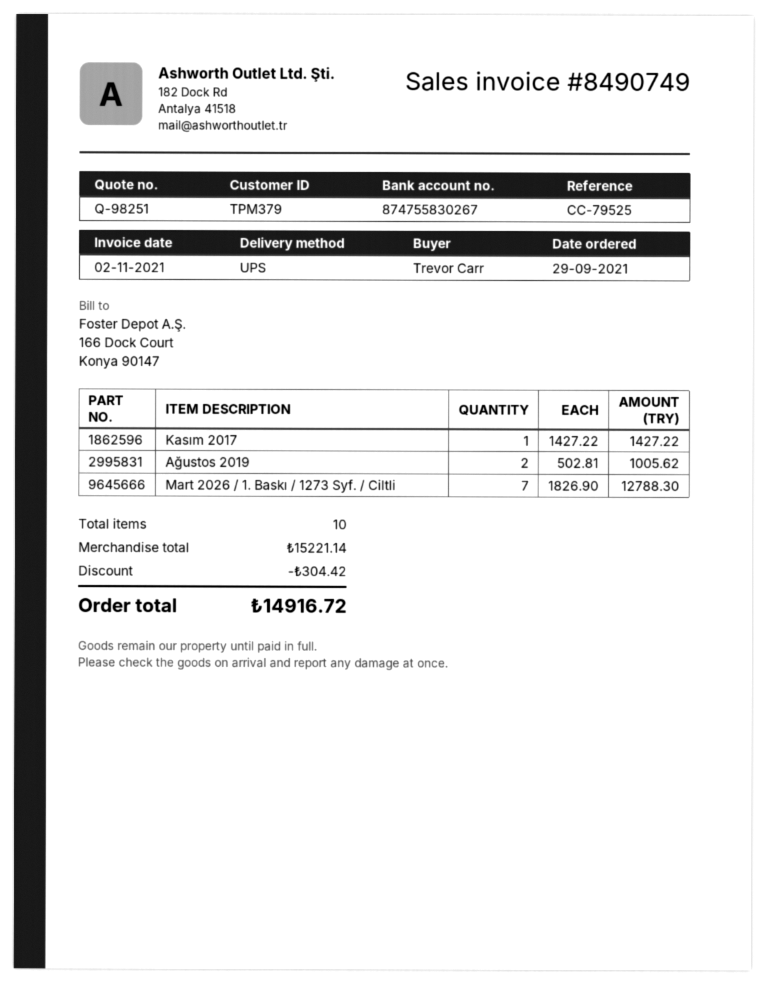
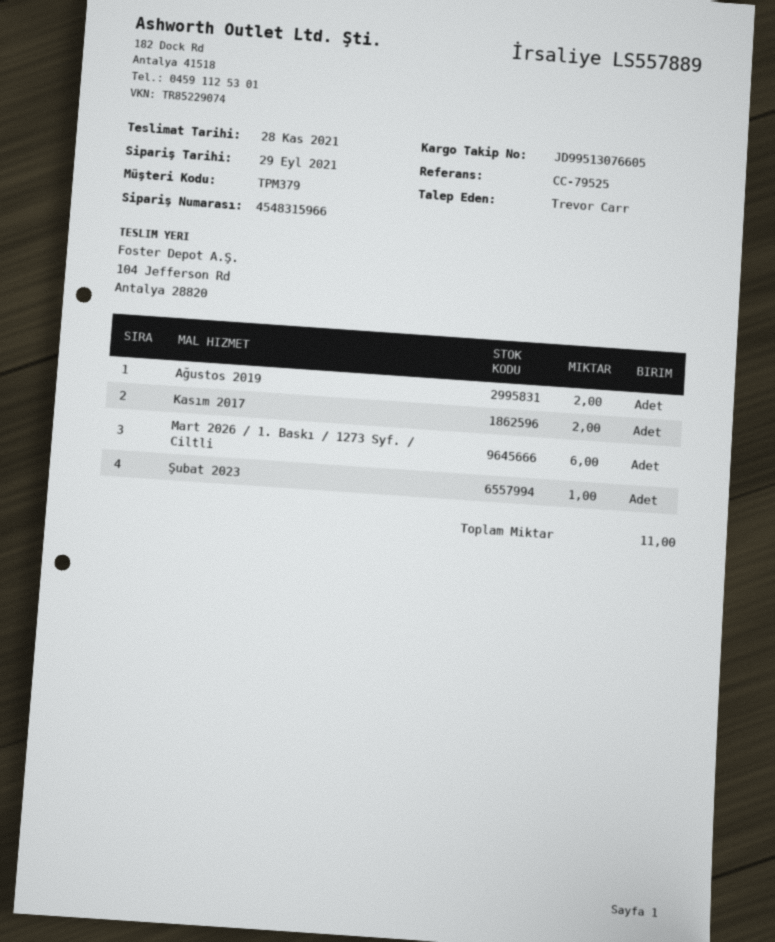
Kasım 2017: 1 -> 2
Mart 2026 / 1. Baskı / 1273 Syf. / Ciltli: 7 -> 6
Şubat 2023: none -> 1
total quantity: 10 -> 11

